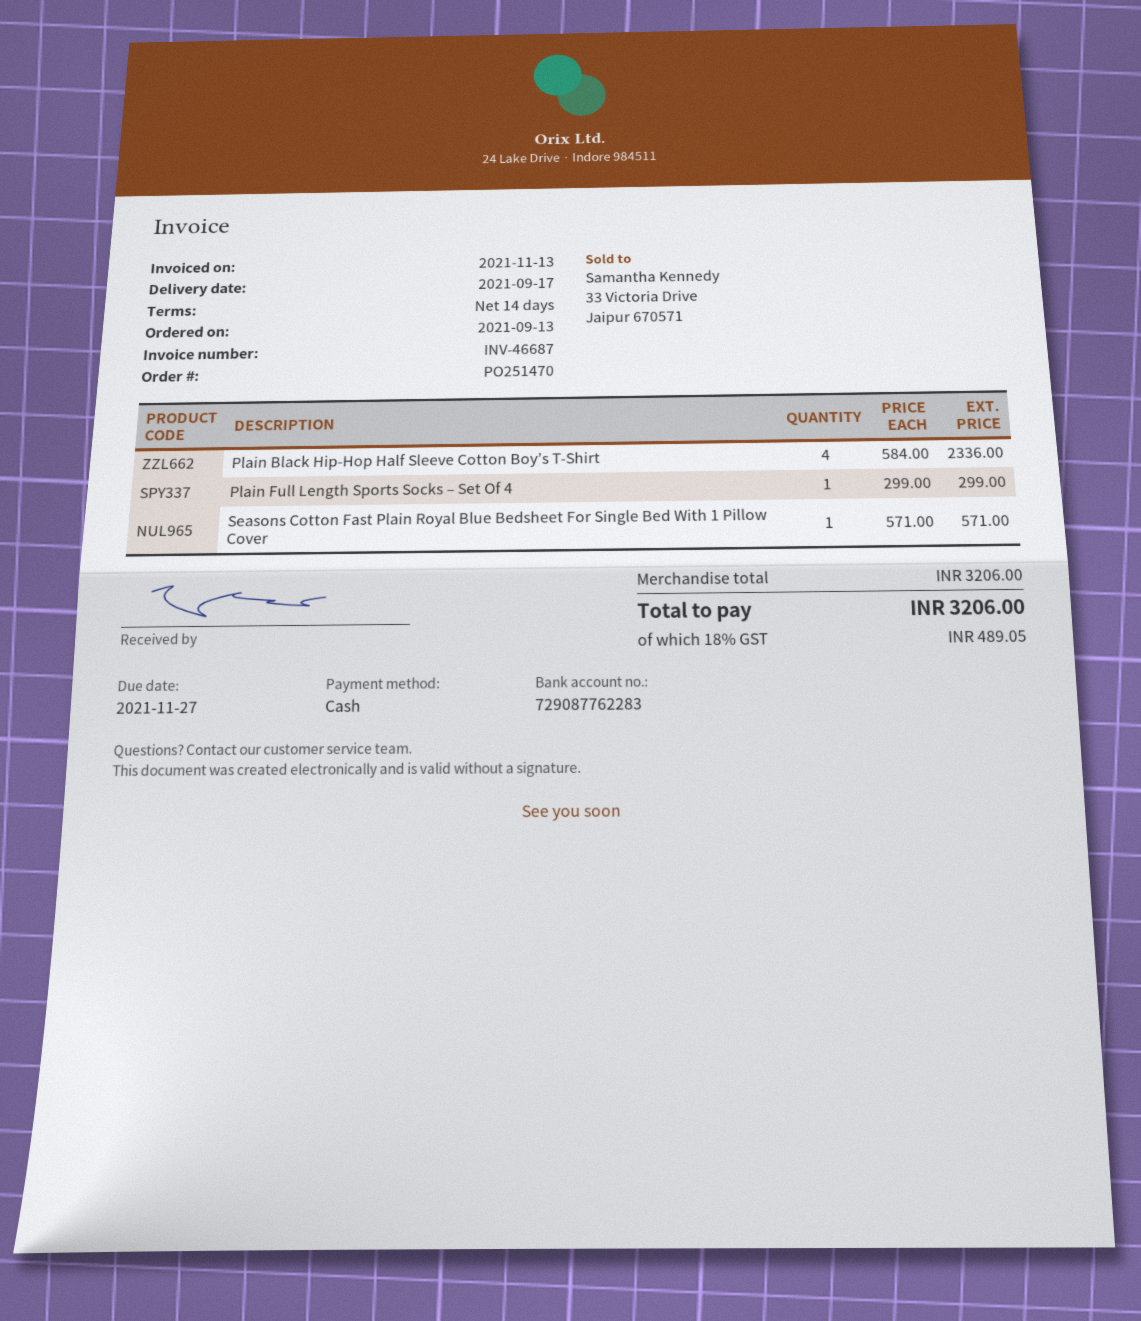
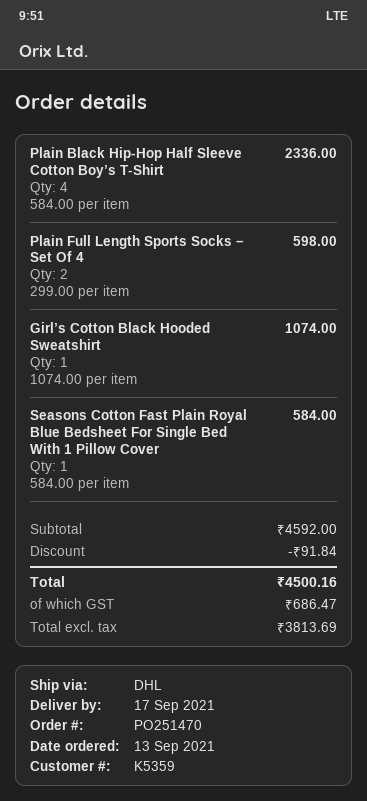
Plain Full Length Sports Socks – Set Of 4: 1 x 299.00 = 299.00 -> 2 x 299.00 = 598.00
Seasons Cotton Fast Plain Royal Blue Bedsheet For Single Bed With 1 Pillow Cover: 1 x 571.00 = 571.00 -> 1 x 584.00 = 584.00
Girl’s Cotton Black Hooded Sweatshirt: none -> 1 x 1074.00 = 1074.00
subtotal: 3206.00 -> 4592.00
discount: none -> 91.84
tax: 489.05 -> 686.47
total: 3206.00 -> 4500.16

